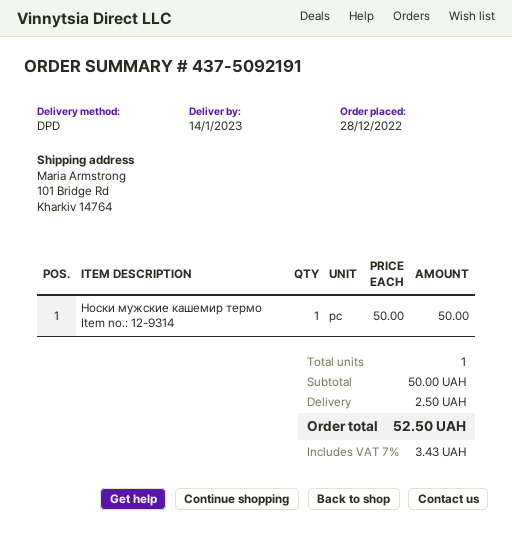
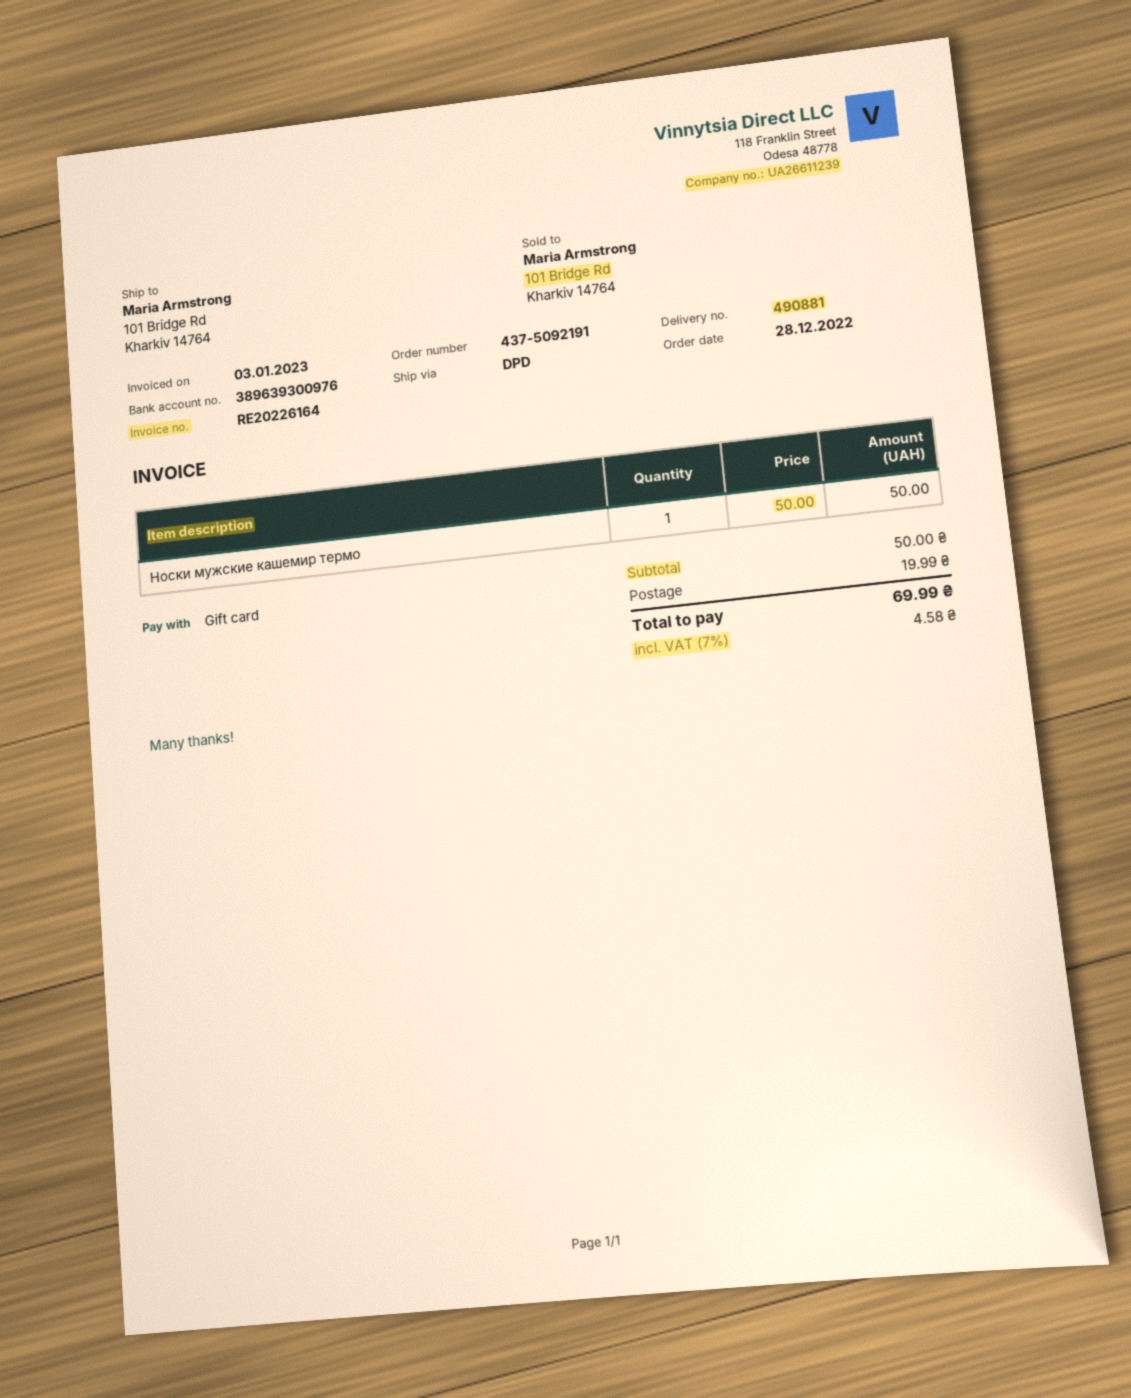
shipping: 2.50 -> 19.99
tax: 7% = 3.43 -> 7% = 4.58
total: 52.50 -> 69.99

